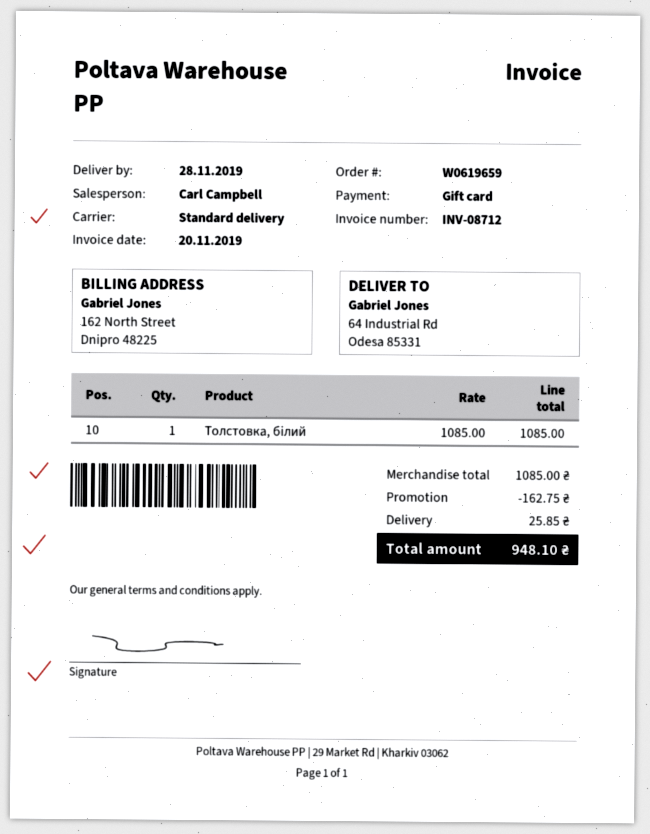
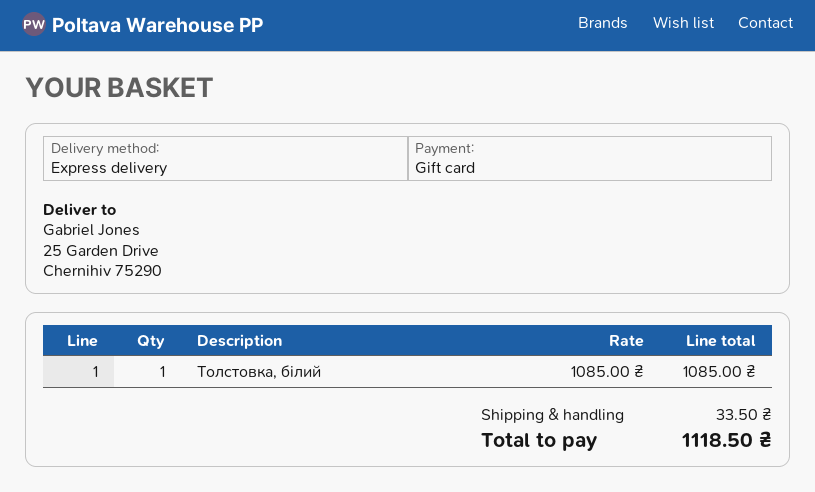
shipping method: standard -> express
ship to: 64 Industrial Rd, Odesa 85331 -> 25 Garden Drive, Chernihiv 75290
discount: 162.75 -> none
shipping: 25.85 -> 33.50
total: 948.10 -> 1118.50

